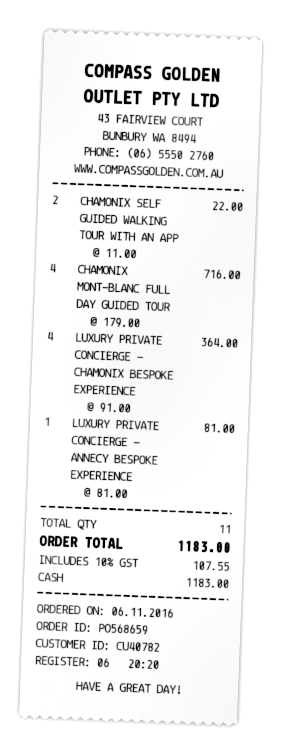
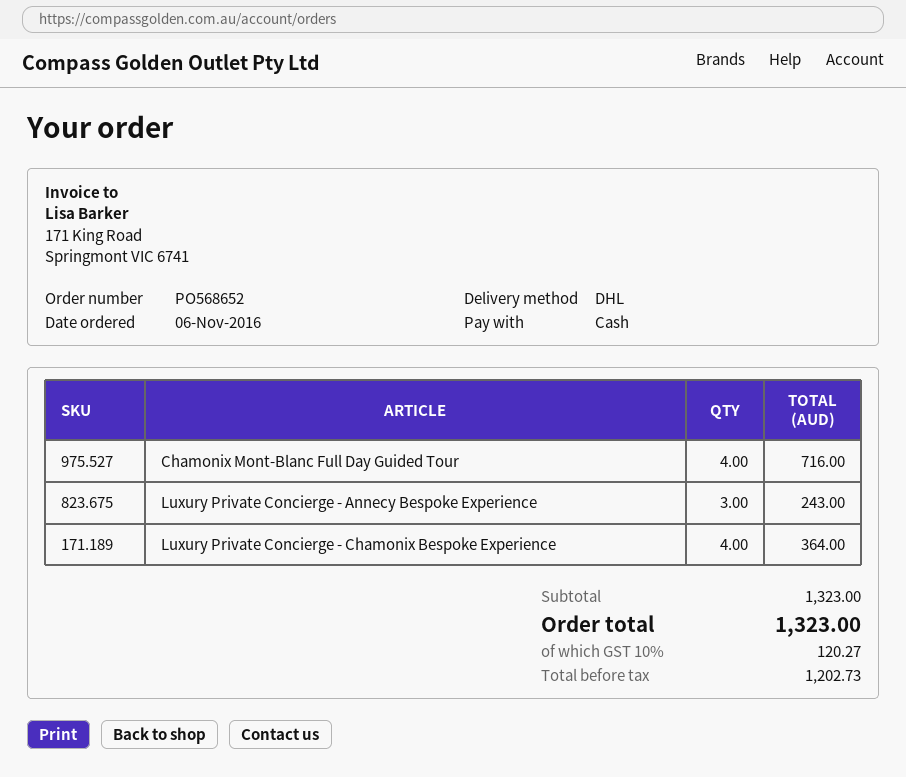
order number: PO568659 -> PO568652
CHAMONIX SELF GUIDED WALKING TOUR WITH AN APP: 2 for 22.00 -> none
LUXURY PRIVATE CONCIERGE - ANNECY BESPOKE EXPERIENCE: 1 for 81.00 -> 3 for 243.00
tax: 10% = 107.55 -> 10% = 120.27
total: 1183.00 -> 1323.00

